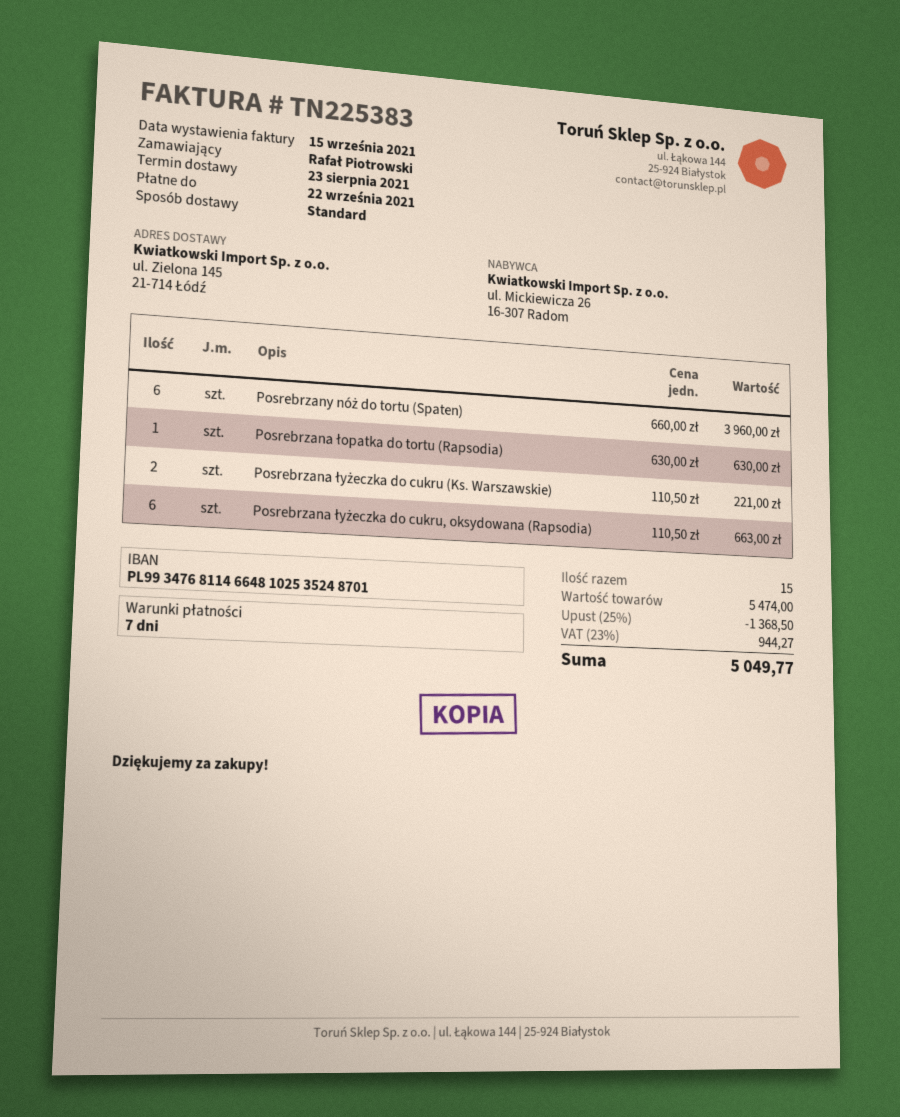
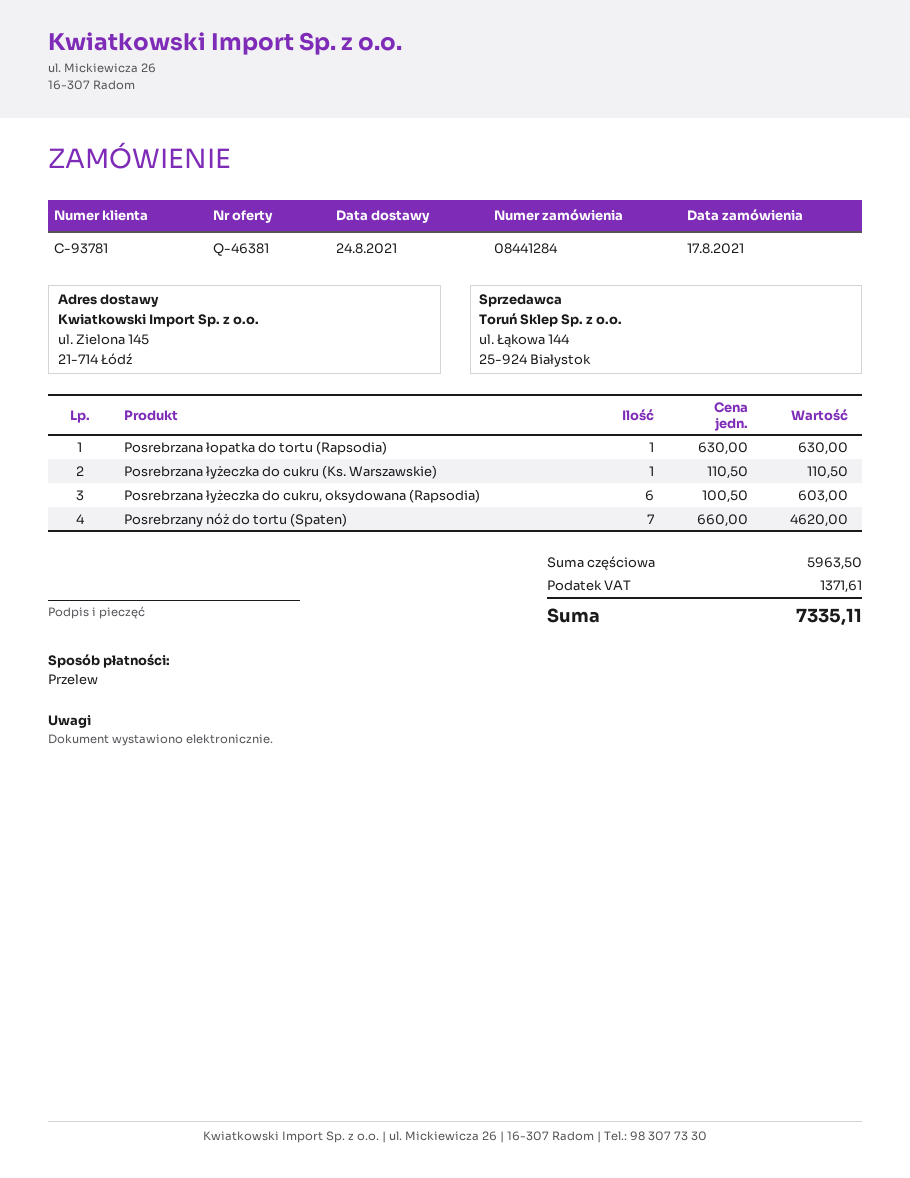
delivery date: 2021-08-23 -> 2021-08-24
Posrebrzany nóż do tortu (Spaten): 6 x 660.00 = 3960.00 -> 7 x 660.00 = 4620.00
Posrebrzana łyżeczka do cukru (Ks. Warszawskie): 2 x 110.50 = 221.00 -> 1 x 110.50 = 110.50
Posrebrzana łyżeczka do cukru, oksydowana (Rapsodia): 6 x 110.50 = 663.00 -> 6 x 100.50 = 603.00
subtotal: 5474.00 -> 5963.50
discount: 25% = 1368.50 -> none
tax: 944.27 -> 1371.61
total: 5049.77 -> 7335.11

